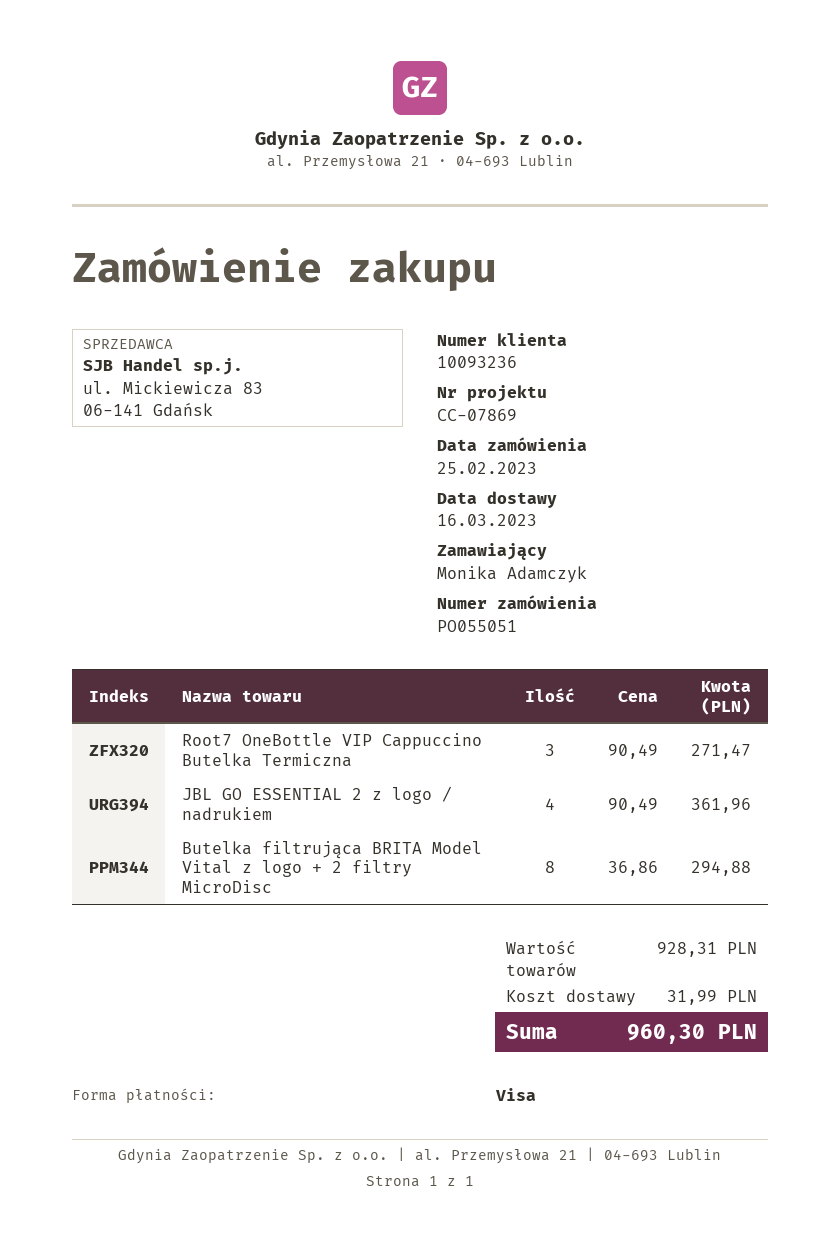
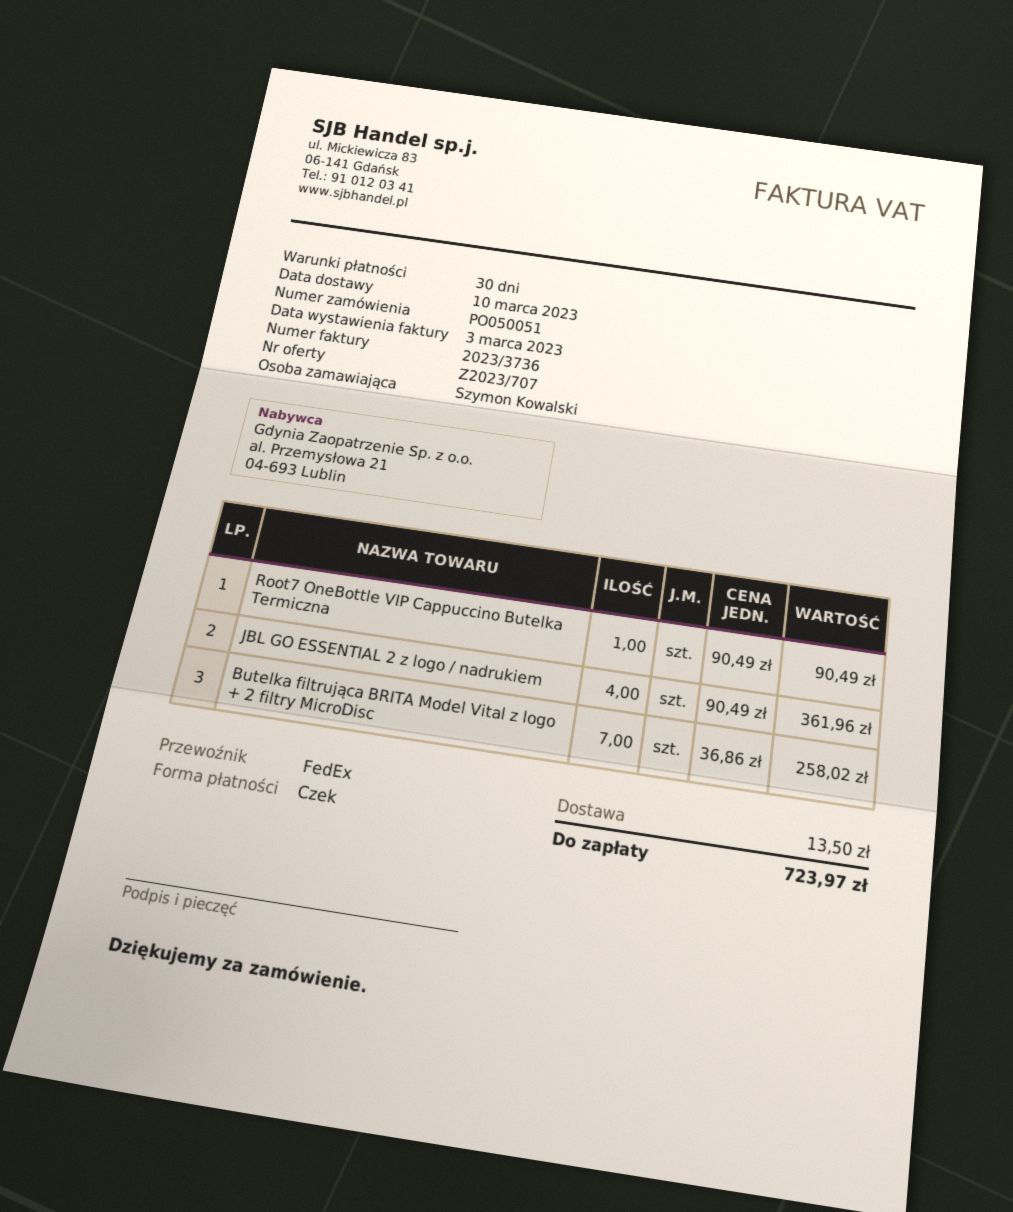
order number: PO055051 -> PO050051
delivery date: 2023-03-16 -> 2023-03-10
ordered by: Monika Adamczyk -> Szymon Kowalski
payment method: Visa -> cheque
Root7 OneBottle VIP Cappuccino Butelka Termiczna: 3 x 90.49 = 271.47 -> 1 x 90.49 = 90.49
Butelka filtrująca BRITA Model Vital z logo + 2 filtry MicroDisc: 8 x 36.86 = 294.88 -> 7 x 36.86 = 258.02
shipping: 31.99 -> 13.50
total: 960.30 -> 723.97

